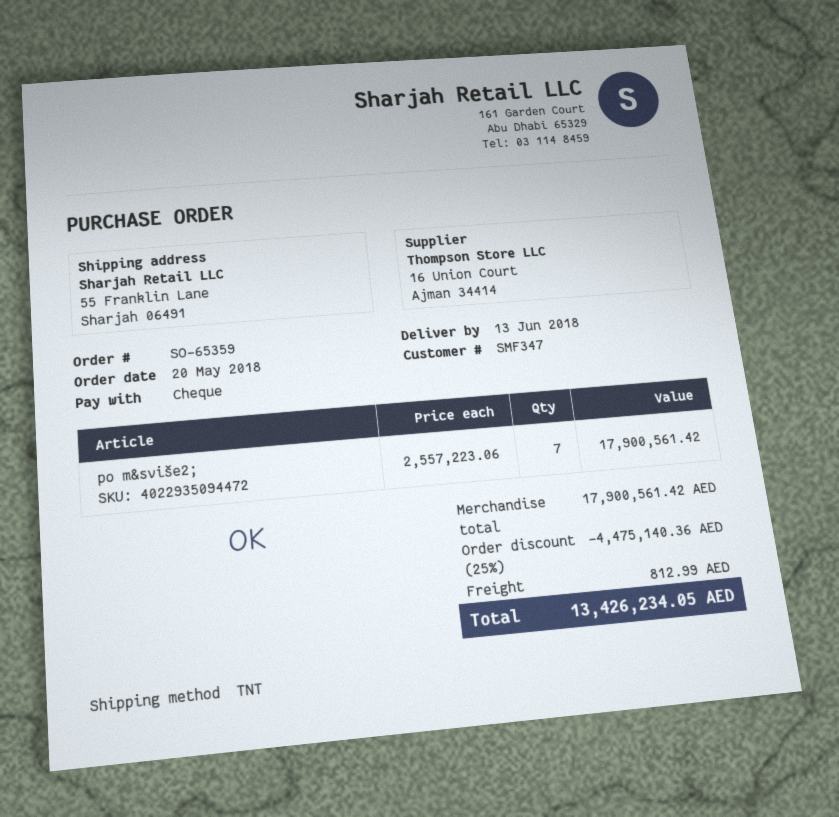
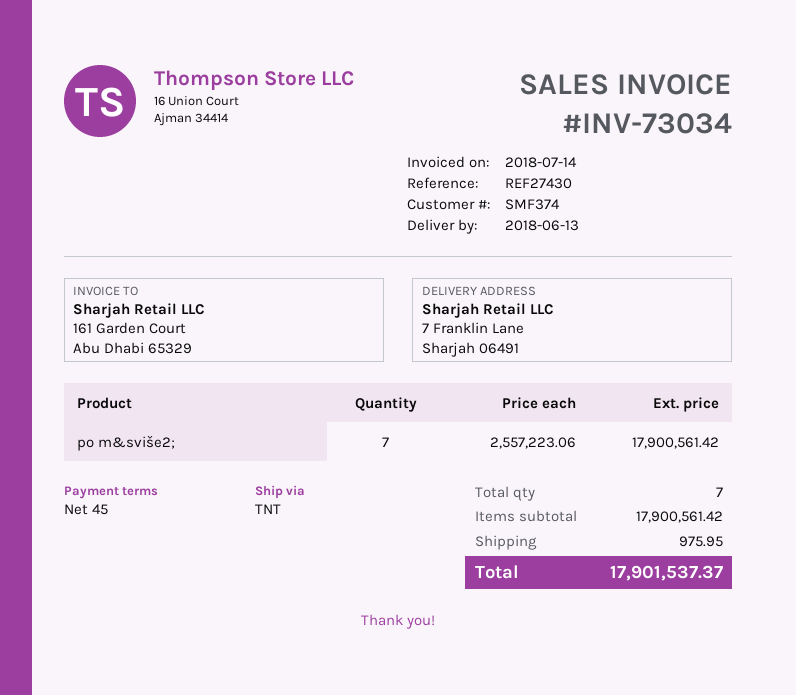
customer number: SMF347 -> SMF374
ship to: 55 Franklin Lane, Sharjah 06491 -> 7 Franklin Lane, Sharjah 06491
discount: 25% = 4475140.36 -> none
shipping: 812.99 -> 975.95
total: 13426234.05 -> 17901537.37

